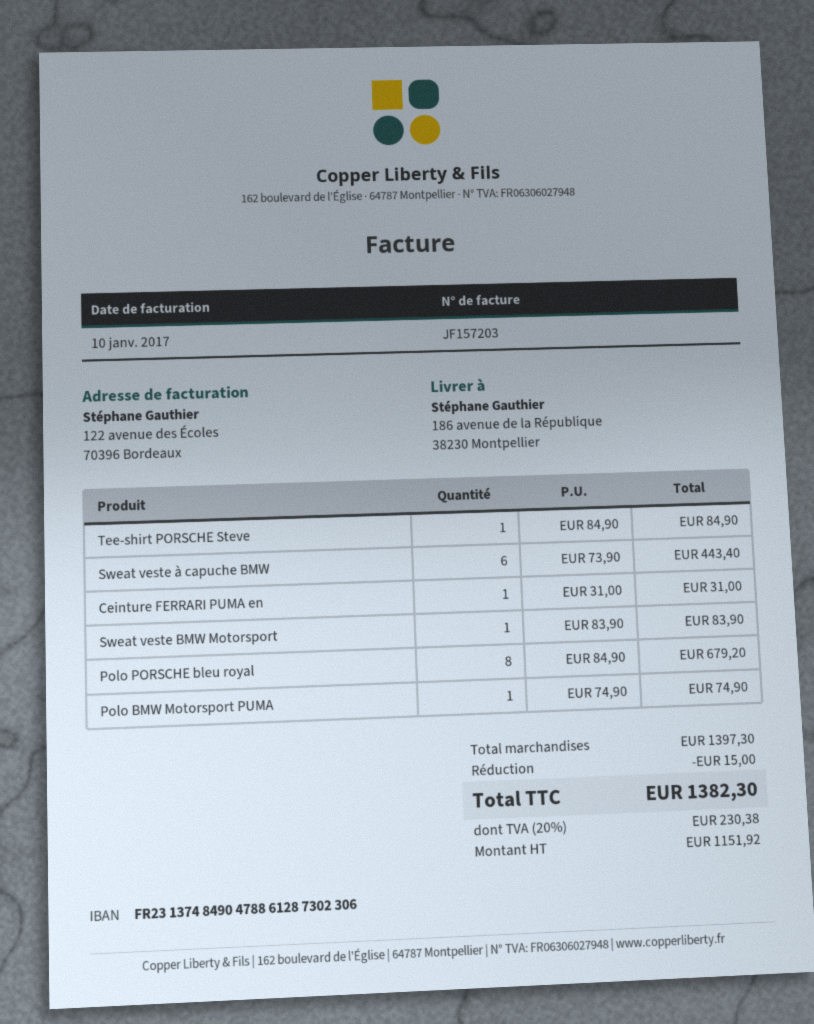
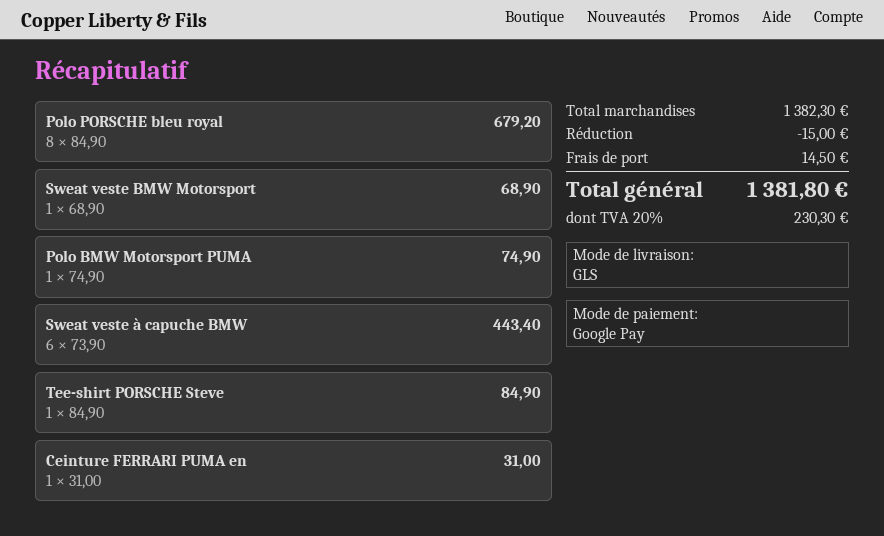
Sweat veste BMW Motorsport: 1 x 83.90 = 83.90 -> 1 x 68.90 = 68.90
subtotal: 1397.30 -> 1382.30
shipping: none -> 14.50
tax: 20% = 230.38 -> 20% = 230.30
total: 1382.30 -> 1381.80

